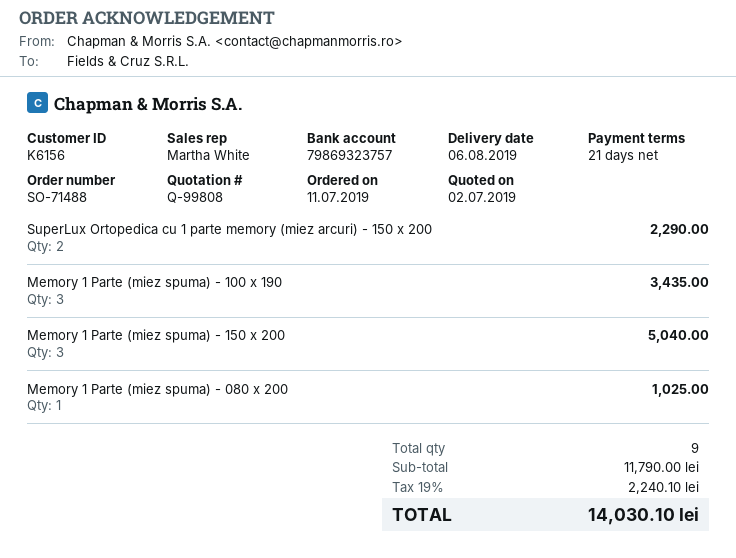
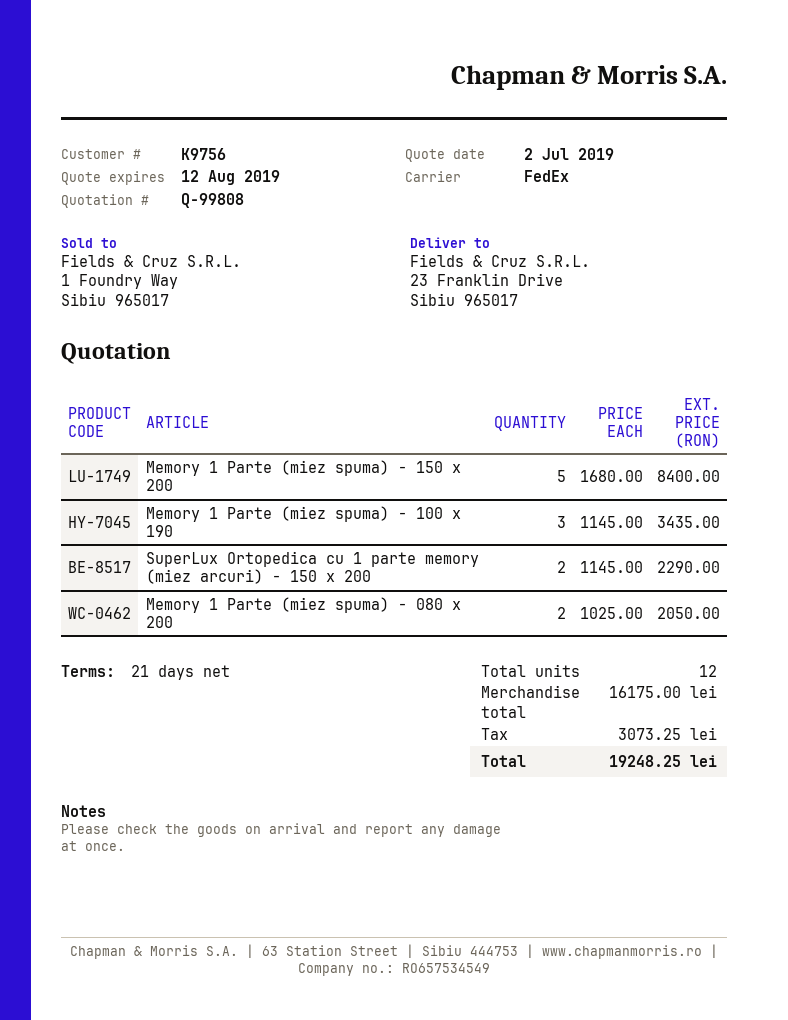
customer number: K6156 -> K9756
Memory 1 Parte (miez spuma) - 150 x 200: 3 for 5040.00 -> 5 for 8400.00
Memory 1 Parte (miez spuma) - 080 x 200: 1 for 1025.00 -> 2 for 2050.00
total quantity: 9 -> 12
subtotal: 11790.00 -> 16175.00
tax: 2240.10 -> 3073.25
total: 14030.10 -> 19248.25

